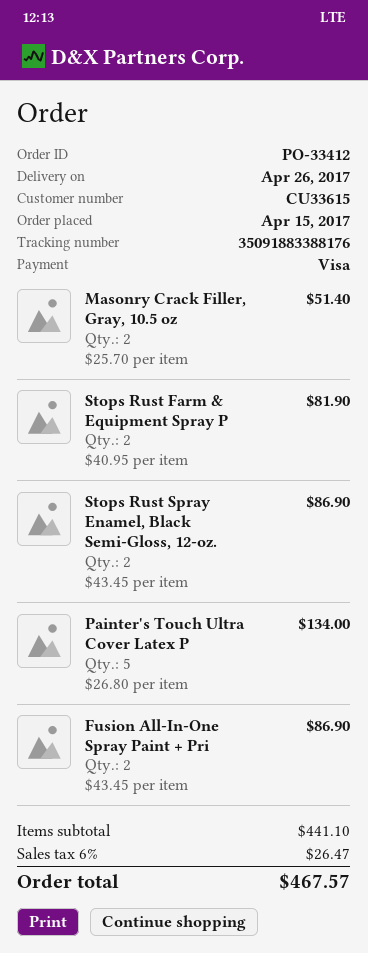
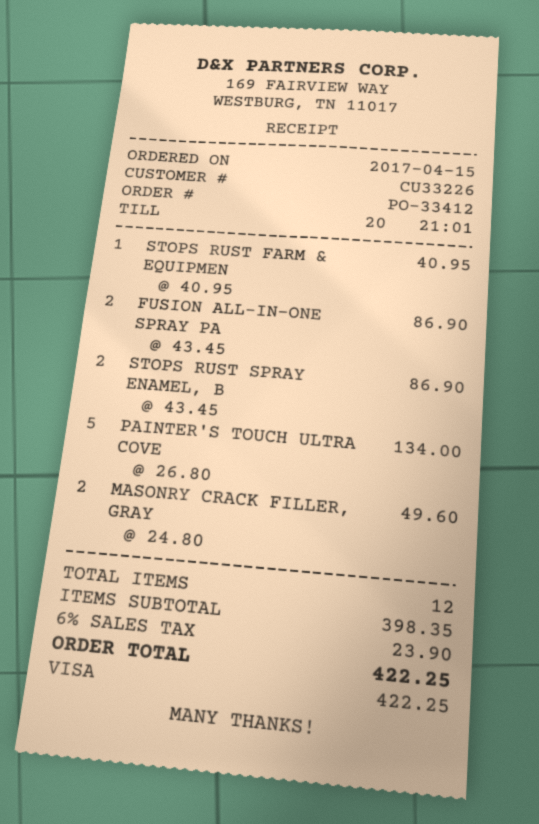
customer number: CU33615 -> CU33226
Masonry Crack Filler, Gray, 10.5 oz: 2 x 25.70 = 51.40 -> 2 x 24.80 = 49.60
Stops Rust Farm & Equipment Spray P: 2 x 40.95 = 81.90 -> 1 x 40.95 = 40.95
subtotal: 441.10 -> 398.35
tax: 6% = 26.47 -> 6% = 23.90
total: 467.57 -> 422.25

